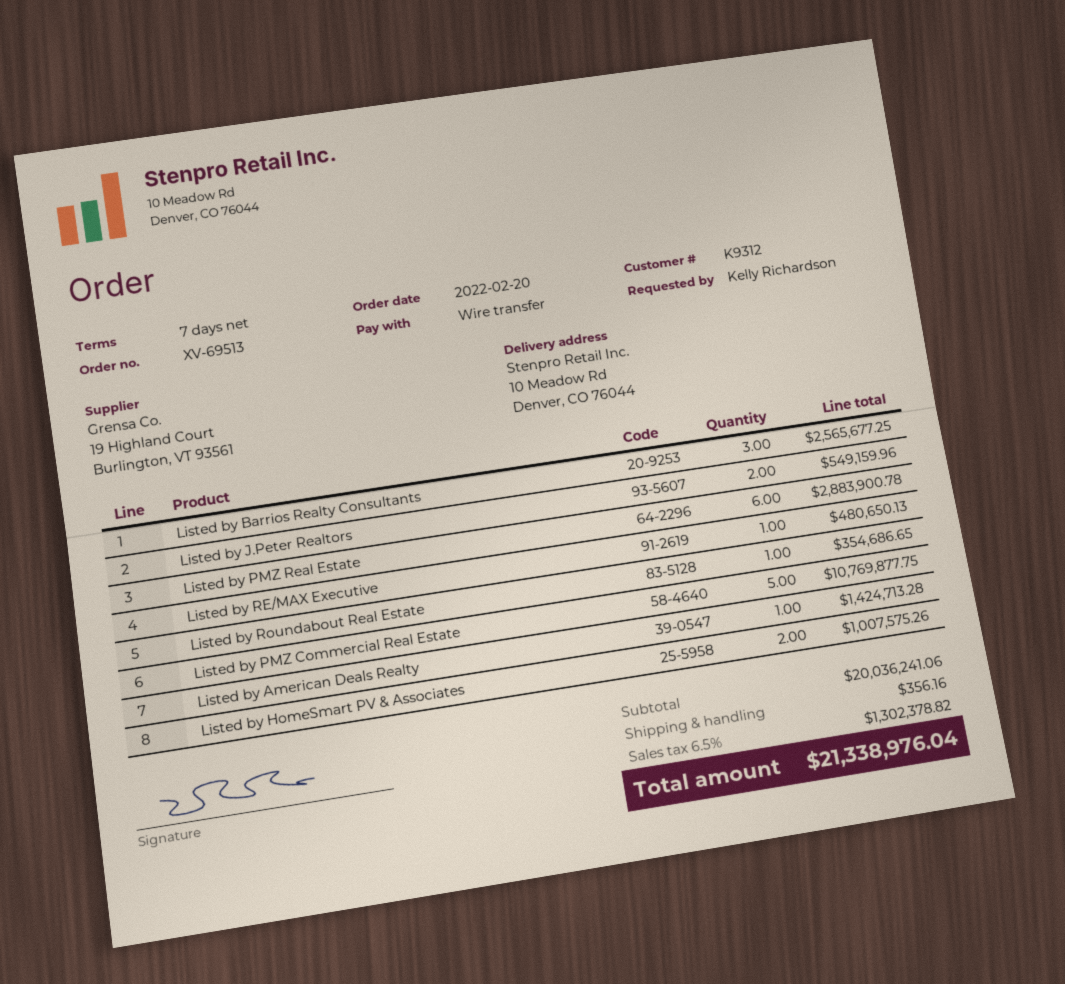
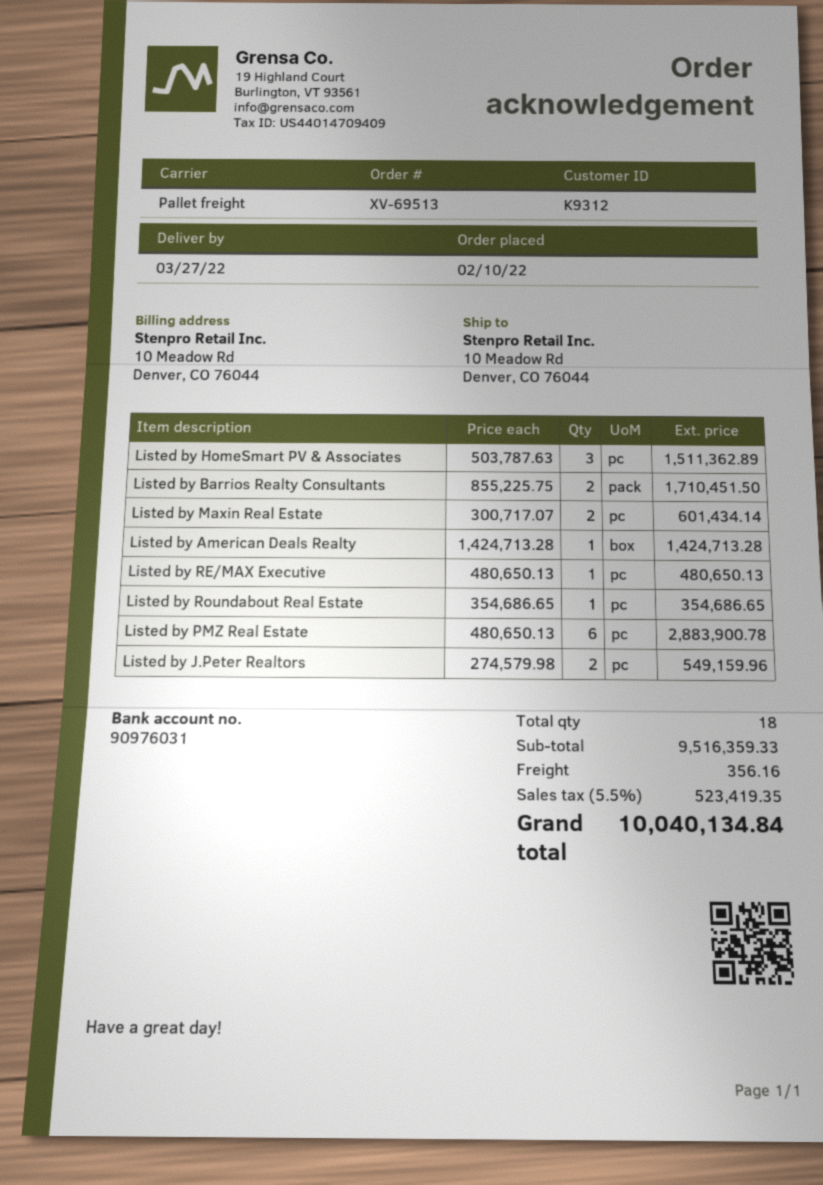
order date: 2022-02-20 -> 2022-02-10
Listed by Barrios Realty Consultants: 3 for 2565677.25 -> 2 for 1710451.50
Listed by PMZ Commercial Real Estate: 5 for 10769877.75 -> none
Listed by HomeSmart PV & Associates: 2 for 1007575.26 -> 3 for 1511362.89
Listed by Maxin Real Estate: none -> 2 for 601434.14
subtotal: 20036241.06 -> 9516359.33
tax: 6.5% = 1302378.82 -> 5.5% = 523419.35
total: 21338976.04 -> 10040134.84

